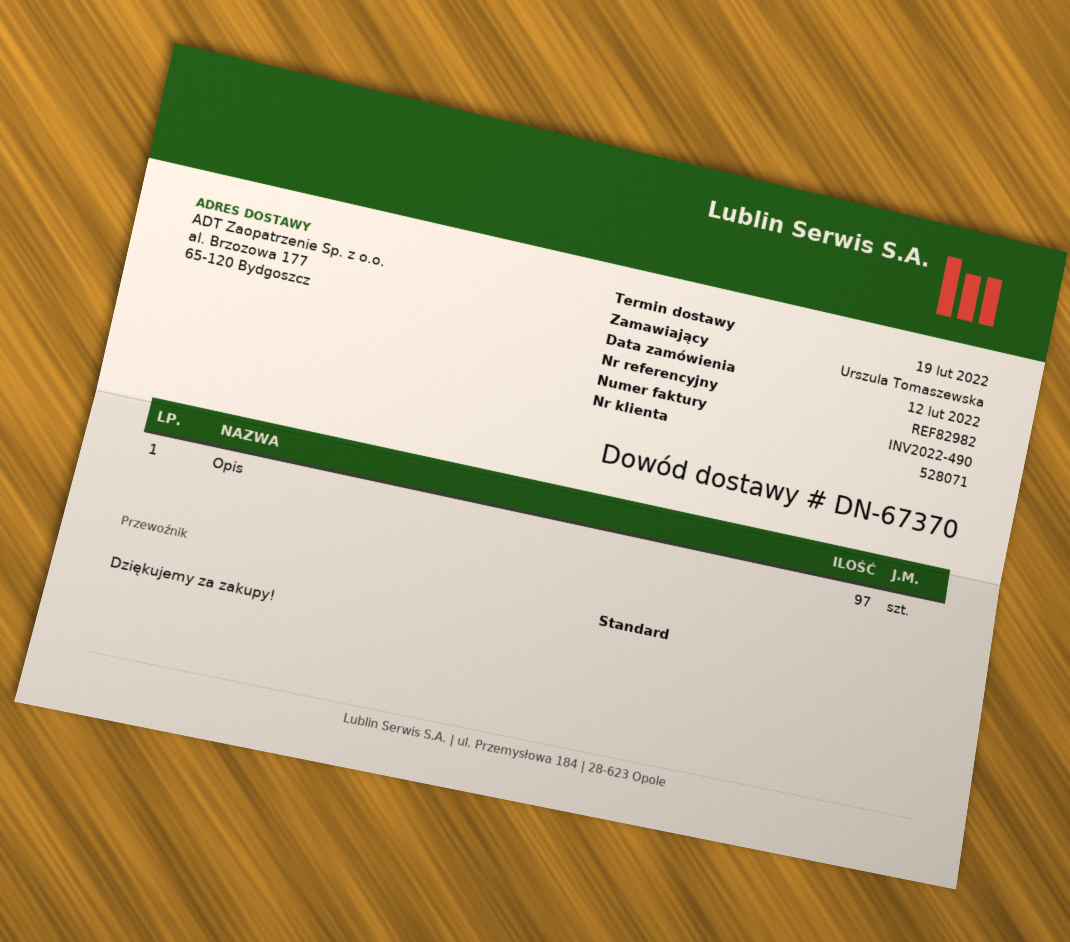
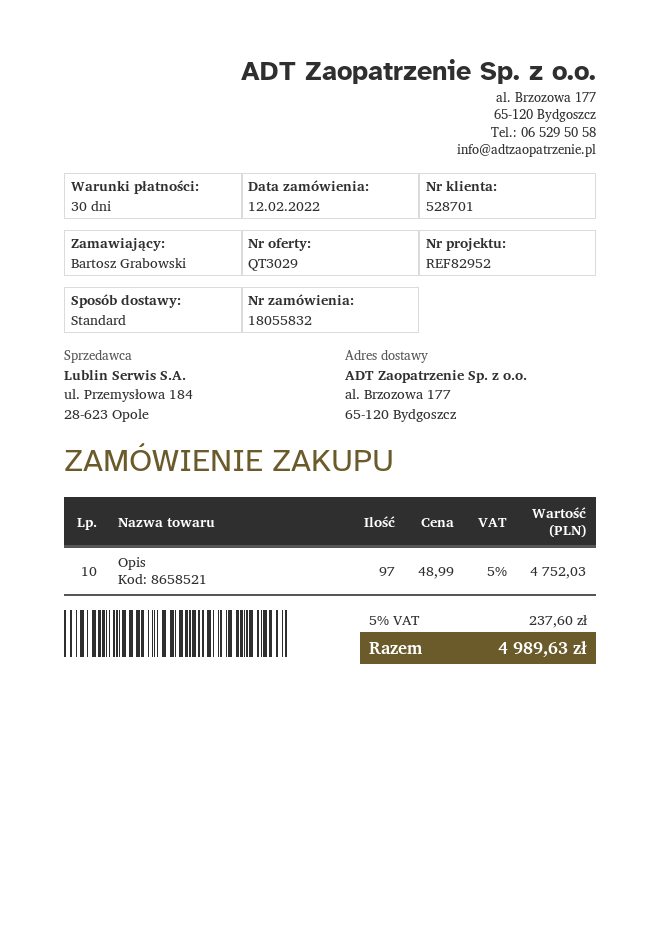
customer number: 528071 -> 528701
reference: REF82982 -> REF82952
ordered by: Urszula Tomaszewska -> Bartosz Grabowski

